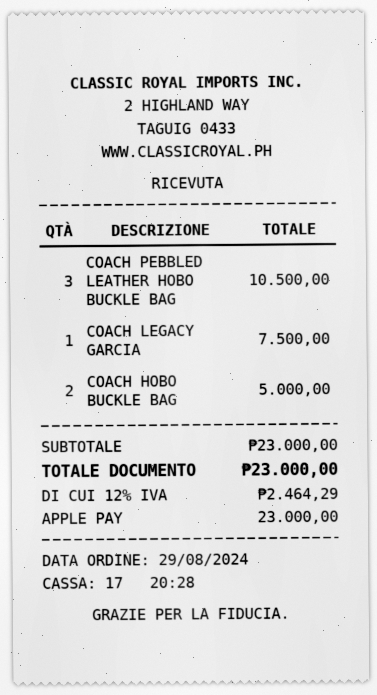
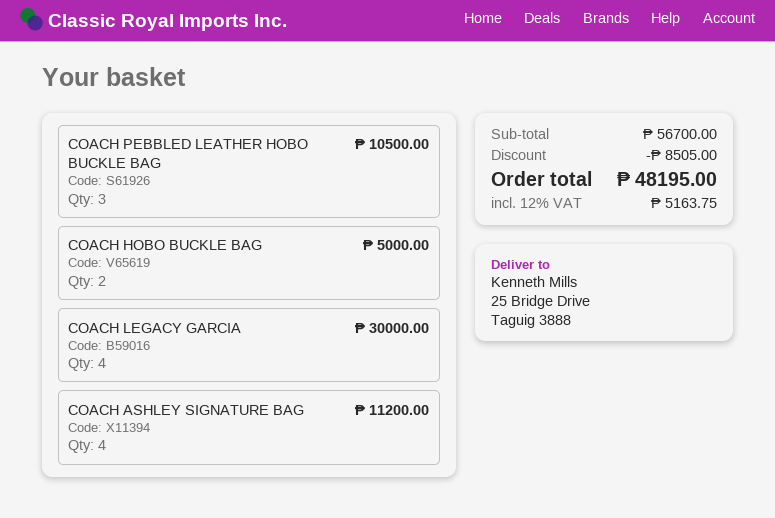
COACH LEGACY GARCIA: 1 for 7500.00 -> 4 for 30000.00
COACH ASHLEY SIGNATURE BAG: none -> 4 for 11200.00
subtotal: 23000.00 -> 56700.00
discount: none -> 8505.00
tax: 12% = 2464.29 -> 12% = 5163.75
total: 23000.00 -> 48195.00

